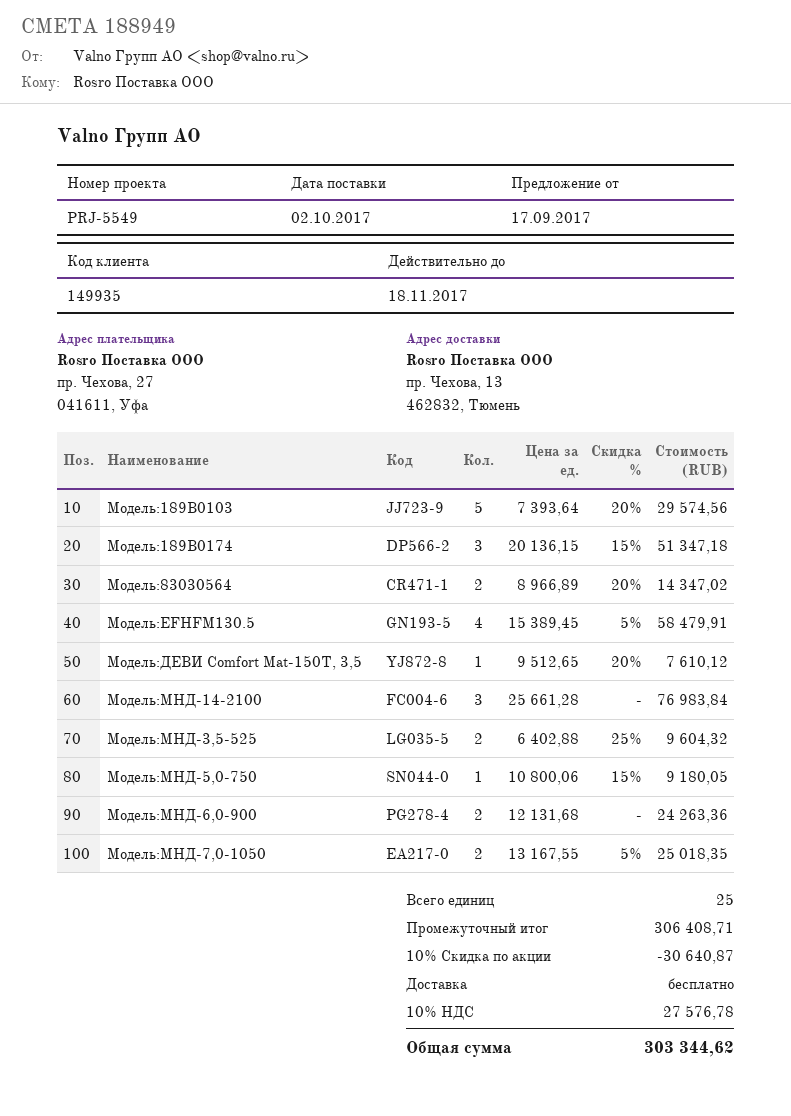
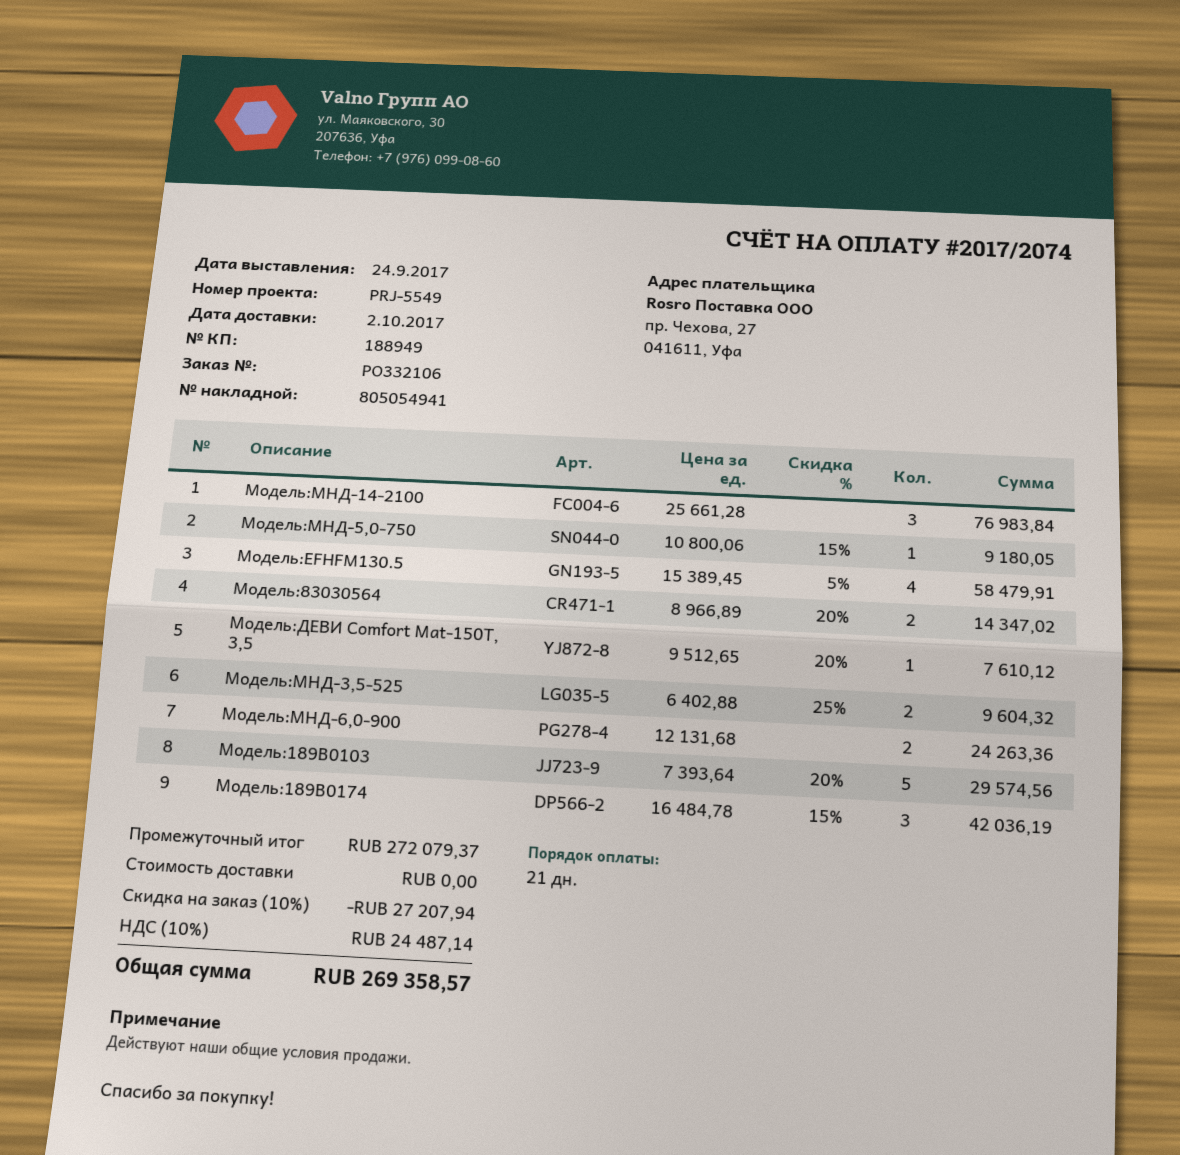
Модель:189B0174: 3 x 20136.15 - 15% = 51347.18 -> 3 x 16484.78 - 15% = 42036.19
Модель:МНД-7,0-1050: 2 x 13167.55 - 5% = 25018.35 -> none
subtotal: 306408.71 -> 272079.37
discount: 10% = 30640.87 -> 10% = 27207.94
tax: 10% = 27576.78 -> 10% = 24487.14
total: 303344.62 -> 269358.57

